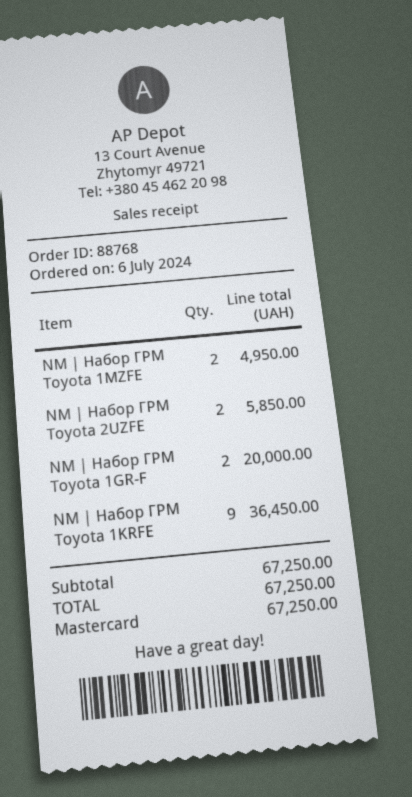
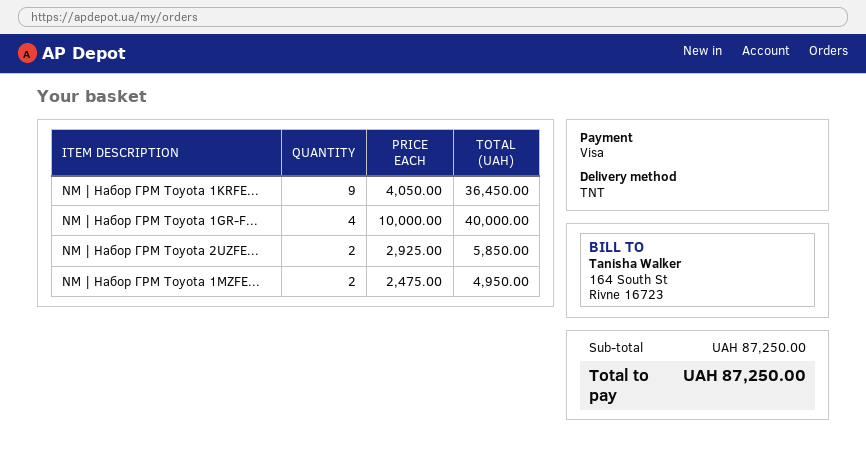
payment method: Mastercard -> Visa
NM | Набор ГРМ Toyota 1GR-F: 2 for 20000.00 -> 4 for 40000.00
subtotal: 67250.00 -> 87250.00
total: 67250.00 -> 87250.00

